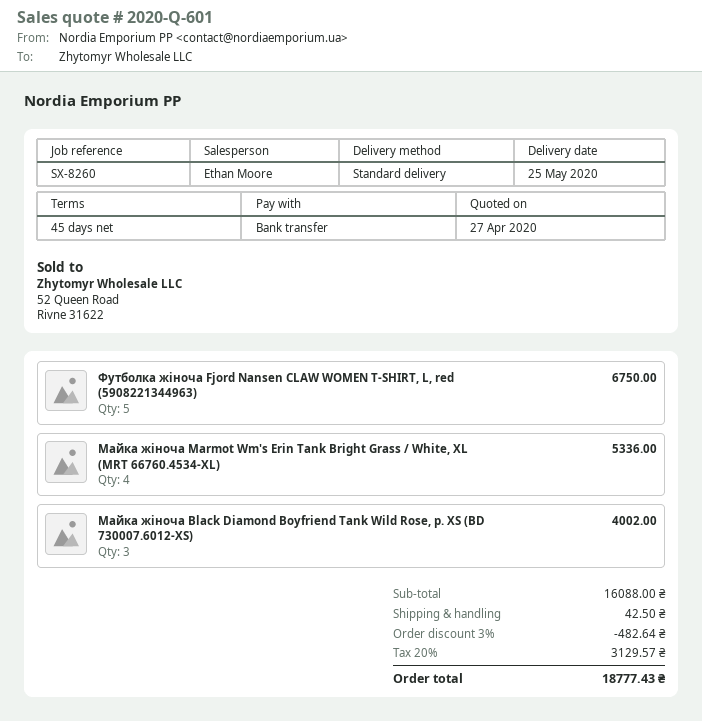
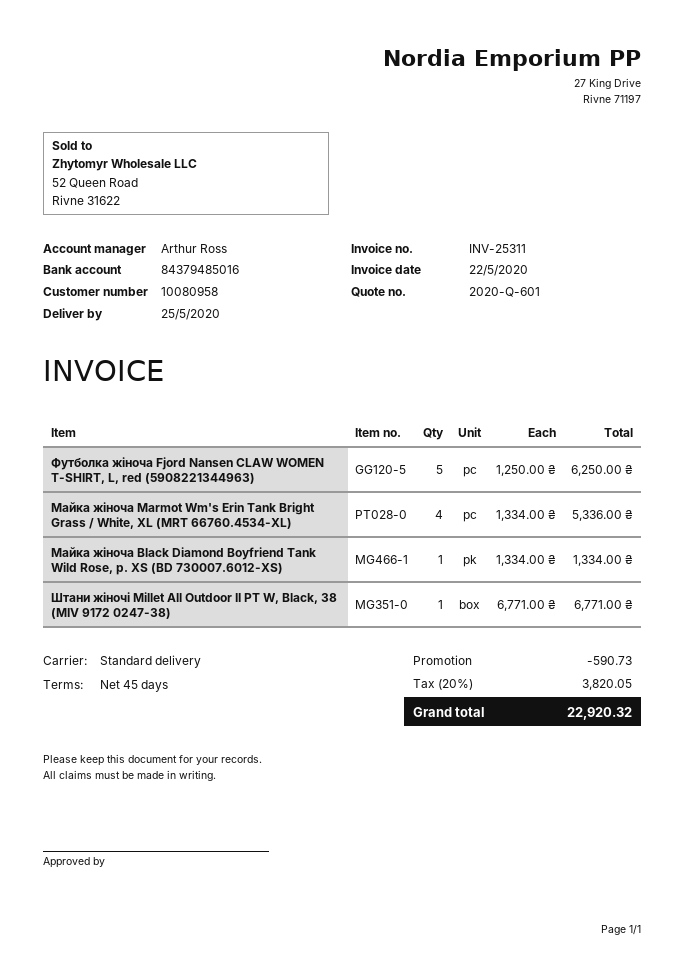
sales rep: Ethan Moore -> Arthur Ross
Футболка жіноча Fjord Nansen CLAW WOMEN T-SHIRT, L, red (5908221344963): 5 for 6750.00 -> 5 for 6250.00
Майка жіноча Black Diamond Boyfriend Tank Wild Rose, р. XS (BD 730007.6012-XS): 3 for 4002.00 -> 1 for 1334.00
Штани жіночі Millet All Outdoor II PT W, Black, 38 (MIV 9172 0247-38): none -> 1 for 6771.00
discount: 482.64 -> 590.73
shipping: 42.50 -> none
tax: 20% = 3129.57 -> 20% = 3820.05
total: 18777.43 -> 22920.32

